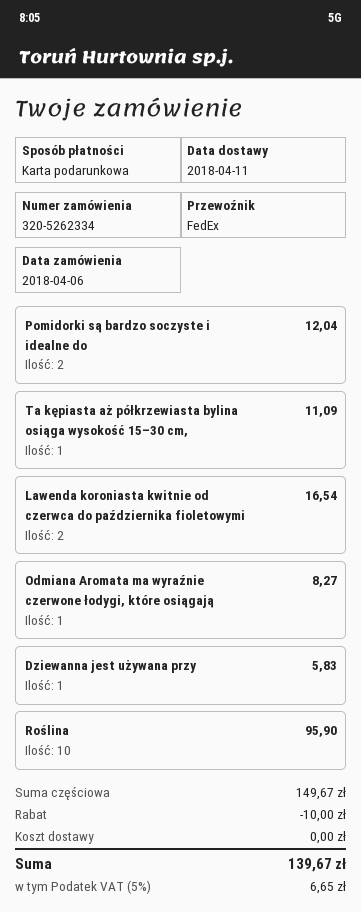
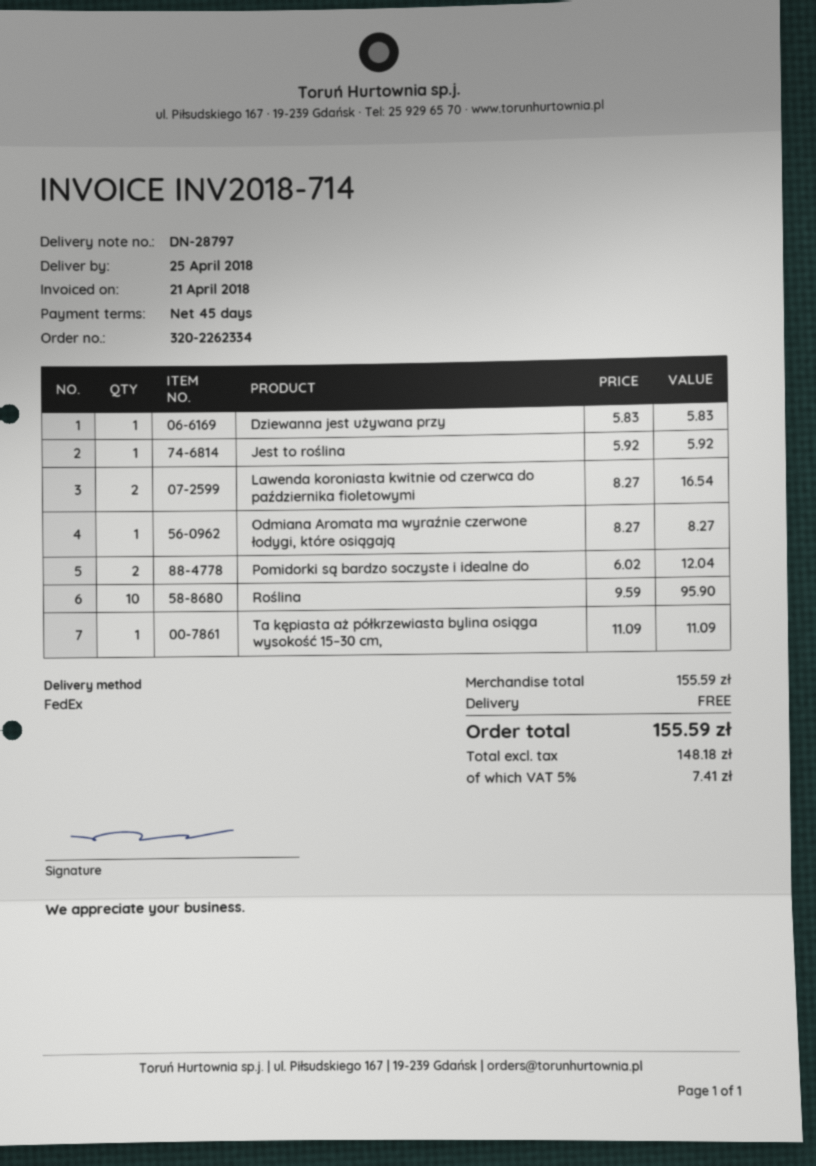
order number: 320-5262334 -> 320-2262334
delivery date: 2018-04-11 -> 2018-04-25
Jest to roślina: none -> 1 for 5.92
subtotal: 149.67 -> 155.59
discount: 10.00 -> none
tax: 5% = 6.65 -> 5% = 7.41
total: 139.67 -> 155.59

